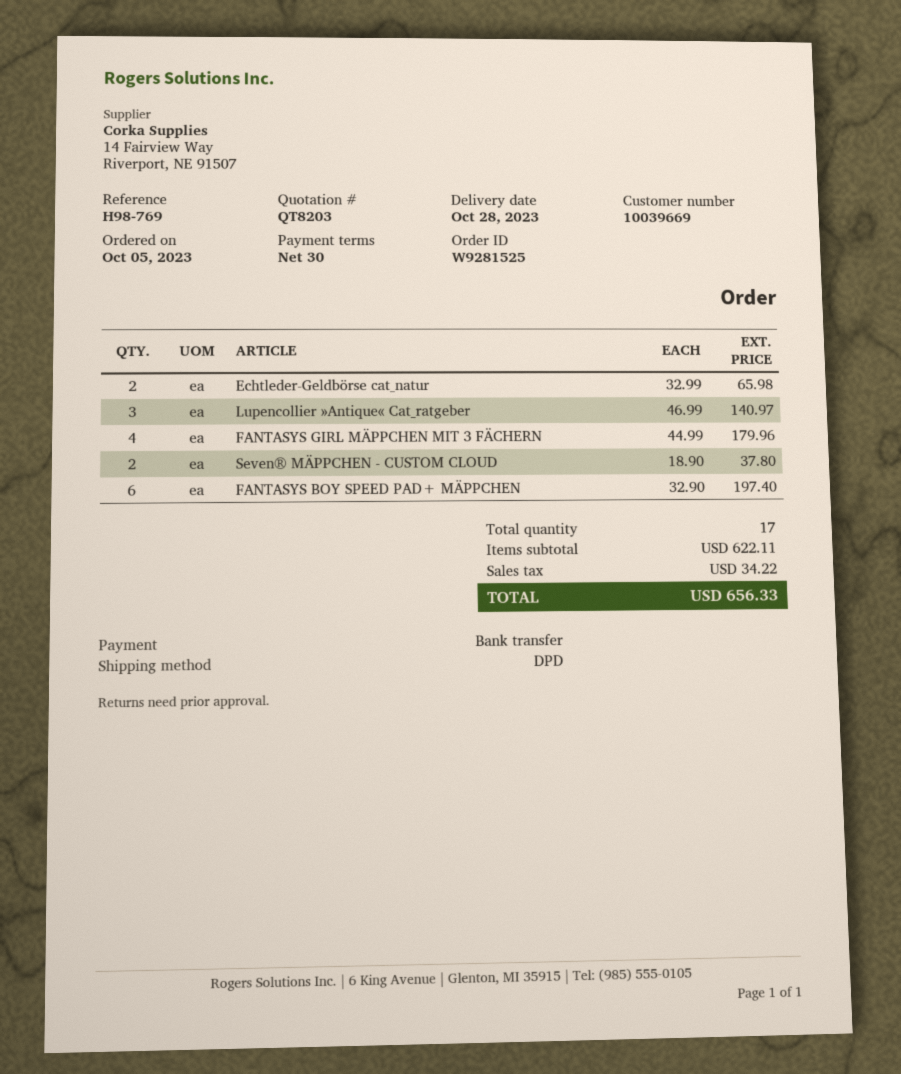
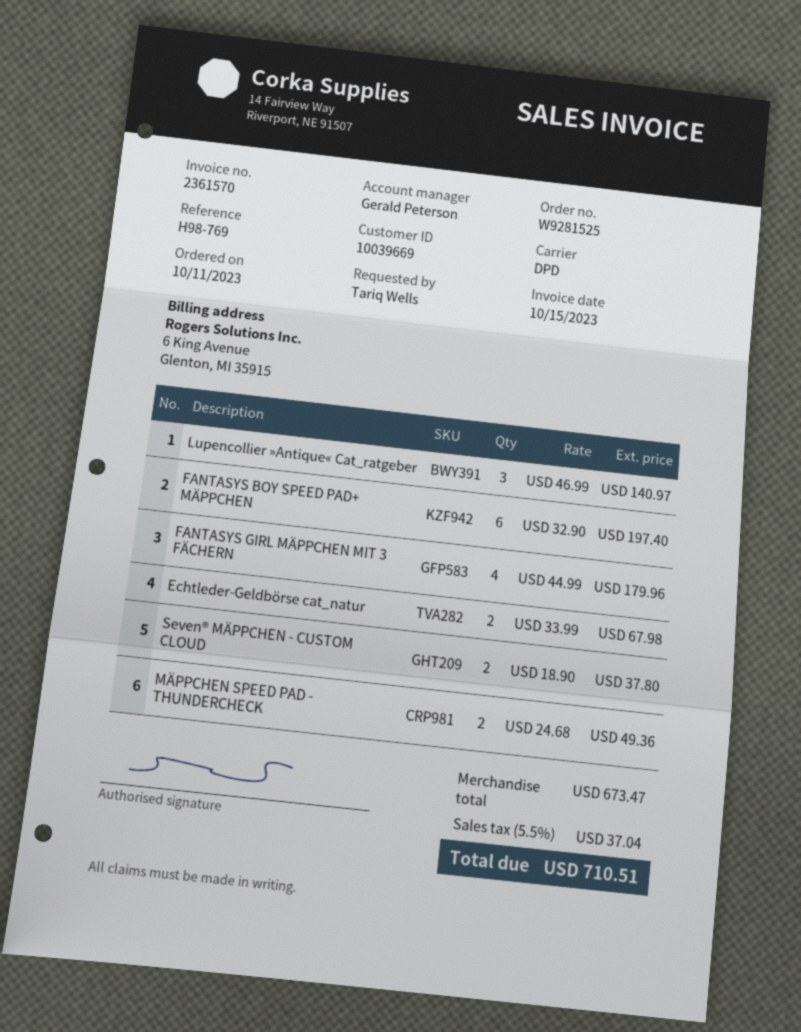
order date: 2023-10-05 -> 2023-10-11
Echtleder-Geldbörse cat_natur: 2 x 32.99 = 65.98 -> 2 x 33.99 = 67.98
MÄPPCHEN SPEED PAD - THUNDERCHECK: none -> 2 x 24.68 = 49.36
subtotal: 622.11 -> 673.47
tax: 34.22 -> 37.04
total: 656.33 -> 710.51

